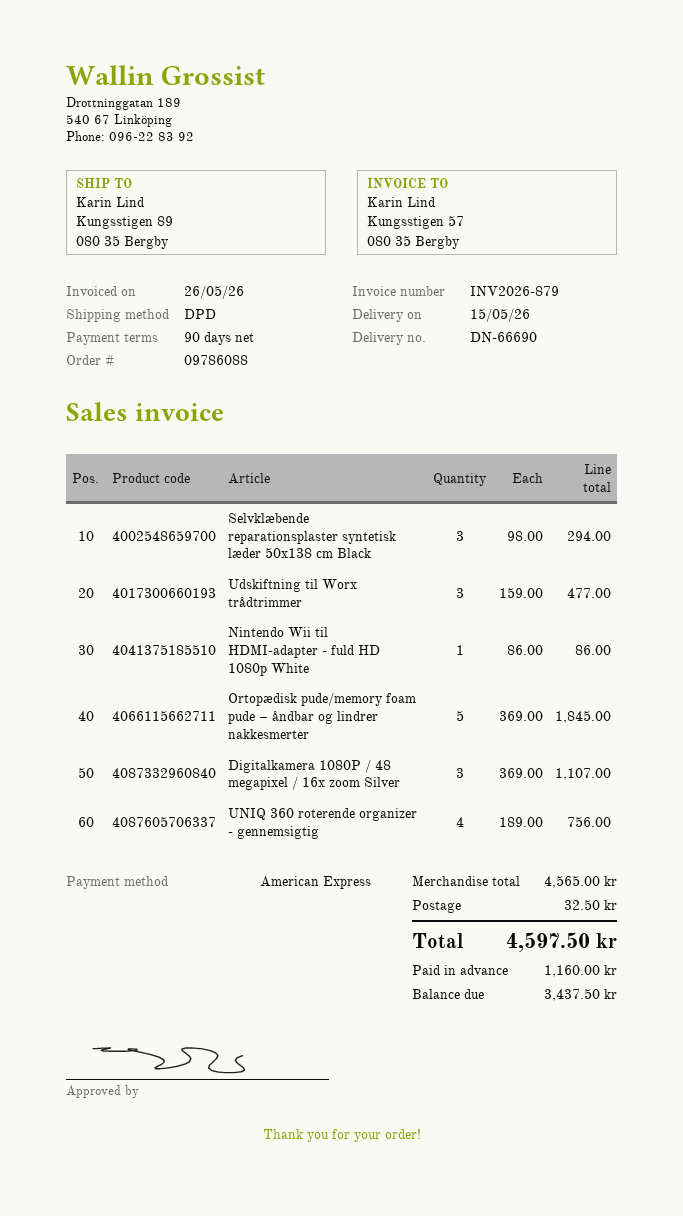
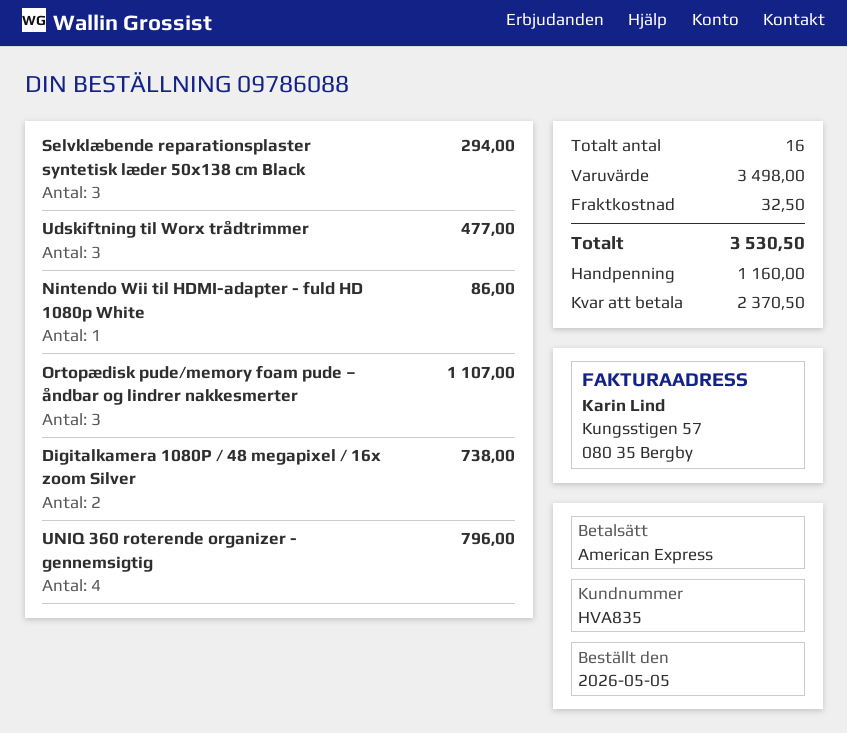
Ortopædisk pude/memory foam pude – åndbar og lindrer nakkesmerter: 5 for 1845.00 -> 3 for 1107.00
Digitalkamera 1080P / 48 megapixel / 16x zoom Silver: 3 for 1107.00 -> 2 for 738.00
UNIQ 360 roterende organizer - gennemsigtig: 4 for 756.00 -> 4 for 796.00
subtotal: 4565.00 -> 3498.00
total: 4597.50 -> 3530.50
balance: 3437.50 -> 2370.50

